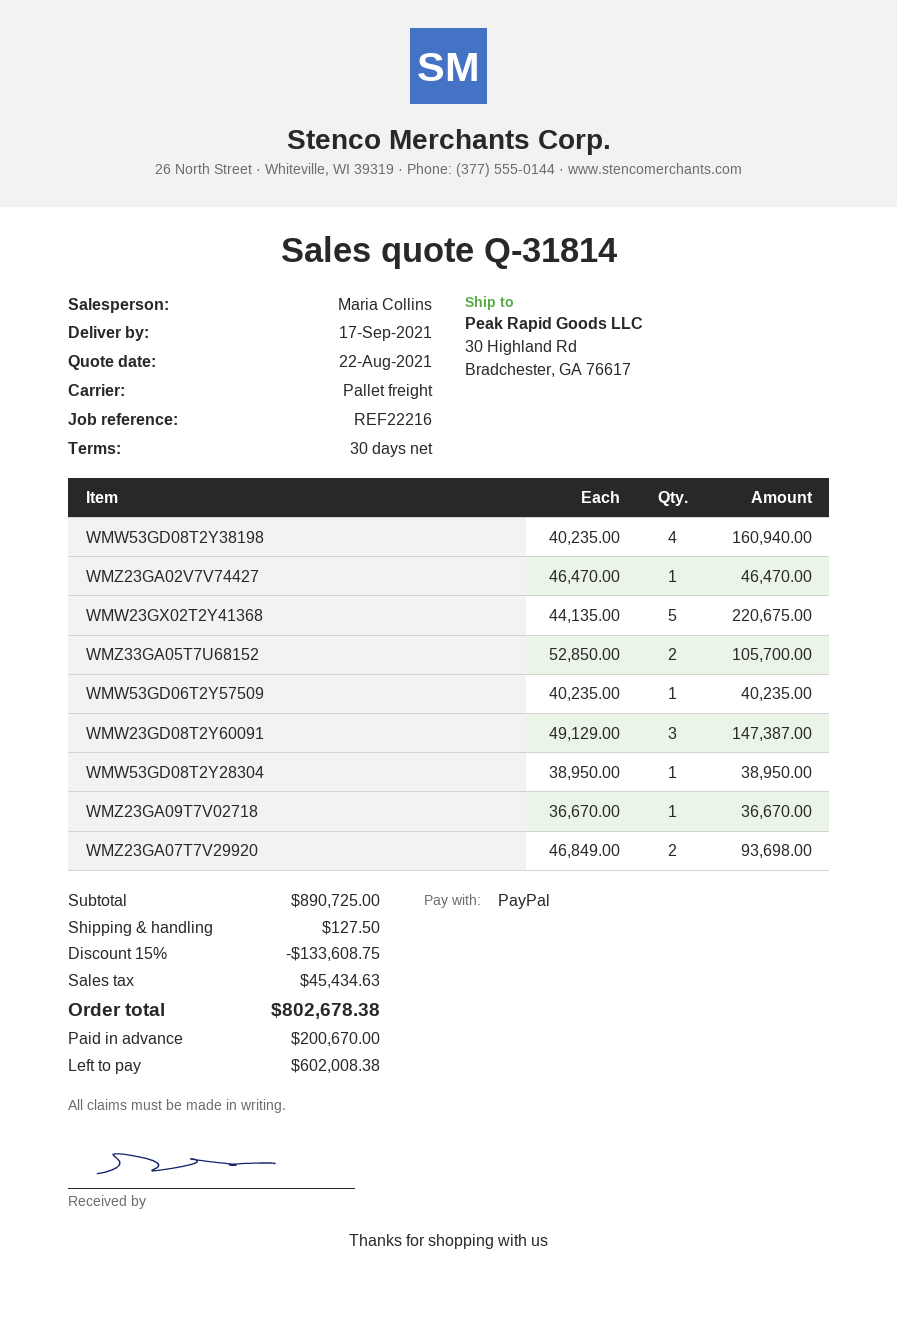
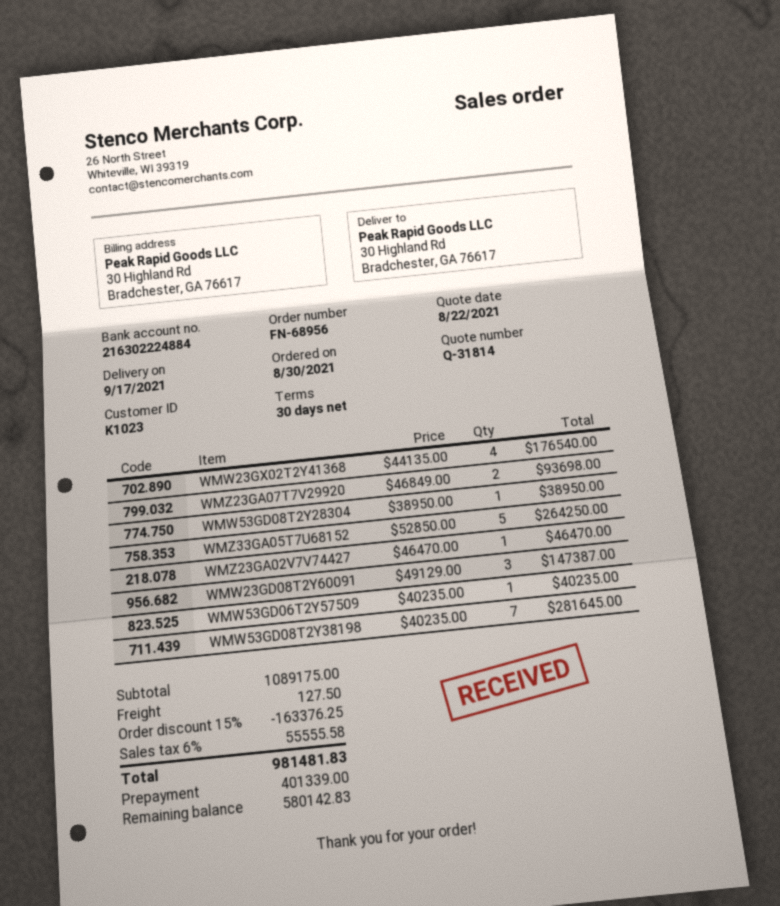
WMW53GD08T2Y38198: 4 x 40235.00 = 160940.00 -> 7 x 40235.00 = 281645.00
WMW23GX02T2Y41368: 5 x 44135.00 = 220675.00 -> 4 x 44135.00 = 176540.00
WMZ33GA05T7U68152: 2 x 52850.00 = 105700.00 -> 5 x 52850.00 = 264250.00
WMZ23GA09T7V02718: 1 x 36670.00 = 36670.00 -> none
subtotal: 890725.00 -> 1089175.00
discount: 15% = 133608.75 -> 15% = 163376.25
tax: 45434.63 -> 55555.58
total: 802678.38 -> 981481.83
deposit: 200670.00 -> 401339.00
balance: 602008.38 -> 580142.83

